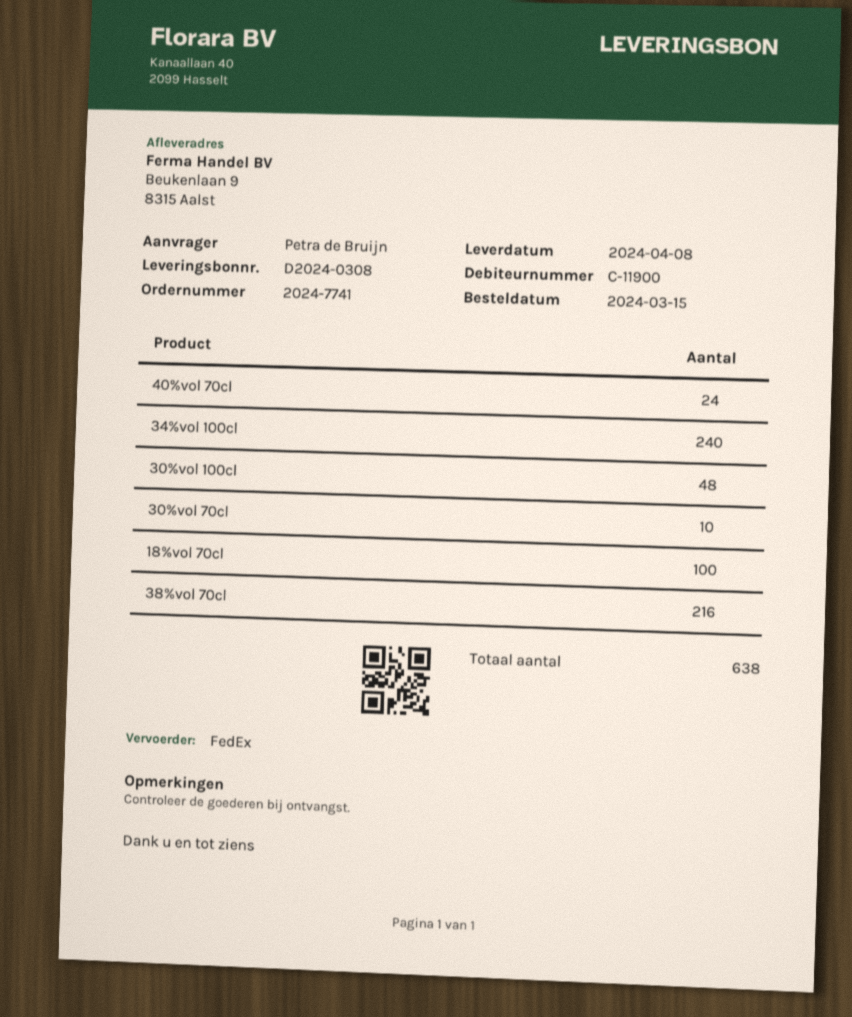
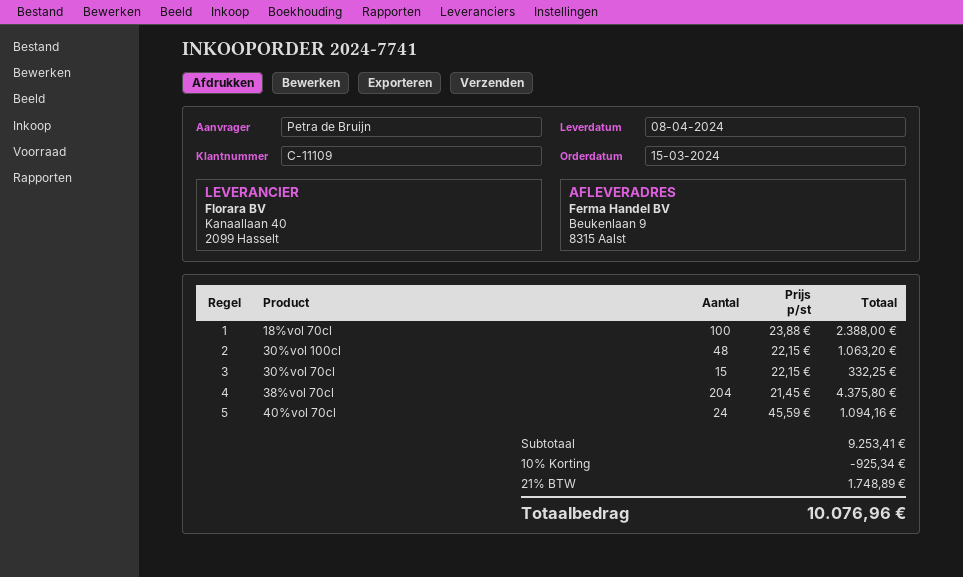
customer number: C-11900 -> C-11109
34%vol 100cl: 240 -> none
30%vol 70cl: 10 -> 15
38%vol 70cl: 216 -> 204

